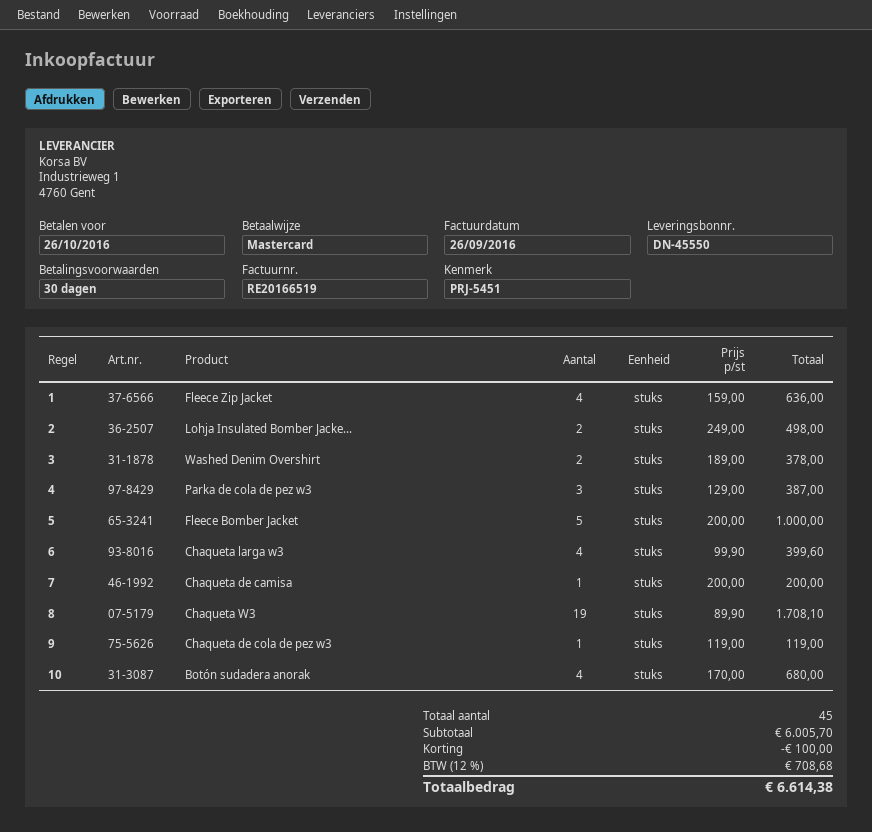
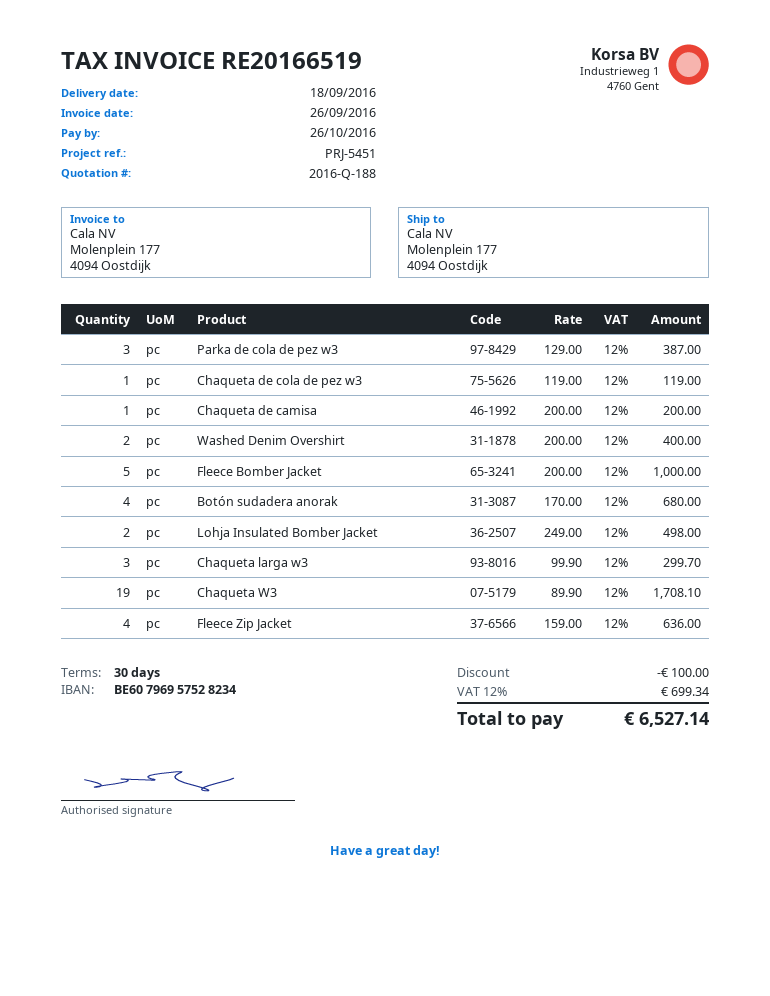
Washed Denim Overshirt: 2 x 189.00 = 378.00 -> 2 x 200.00 = 400.00
Chaqueta larga w3: 4 x 99.90 = 399.60 -> 3 x 99.90 = 299.70
tax: 12% = 708.68 -> 12% = 699.34
total: 6614.38 -> 6527.14

